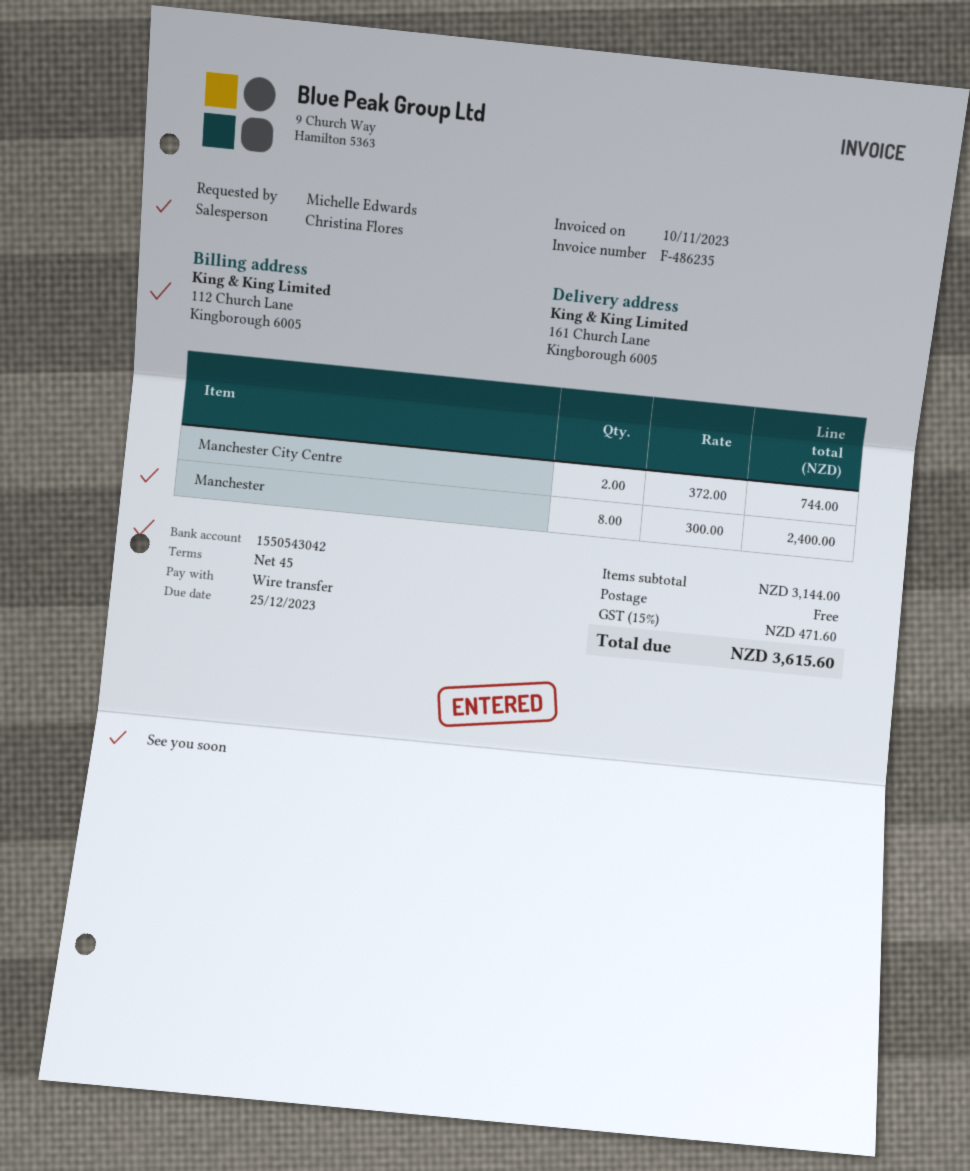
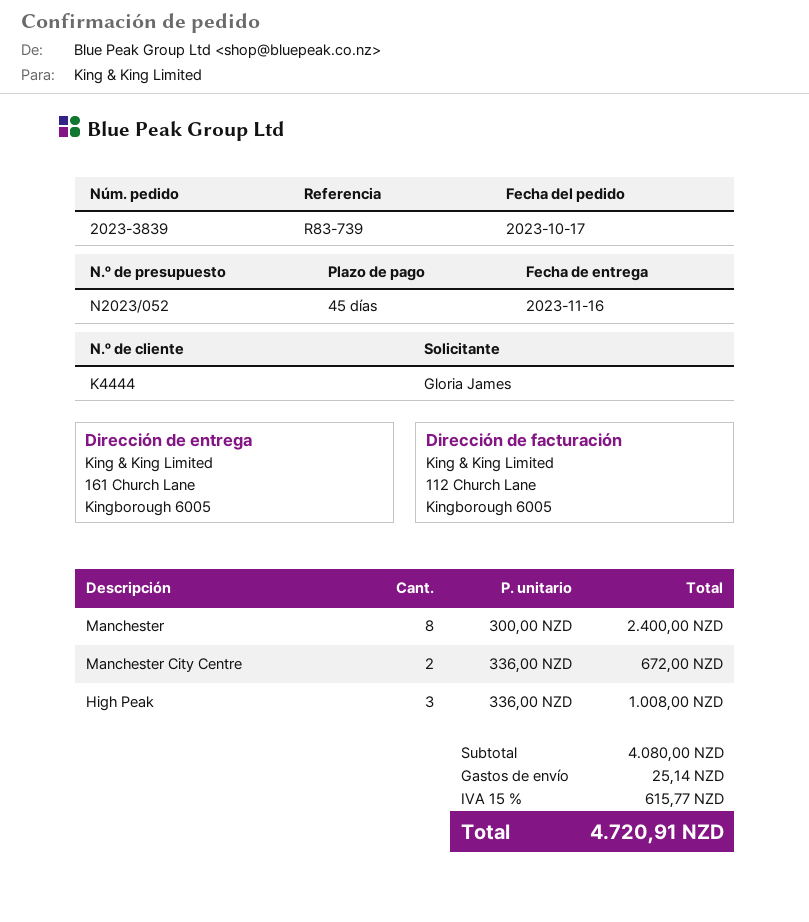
ordered by: Michelle Edwards -> Gloria James
Manchester City Centre: 2 x 372.00 = 744.00 -> 2 x 336.00 = 672.00
High Peak: none -> 3 x 336.00 = 1008.00
subtotal: 3144.00 -> 4080.00
shipping: 0.00 -> 25.14
tax: 15% = 471.60 -> 15% = 615.77
total: 3615.60 -> 4720.91

